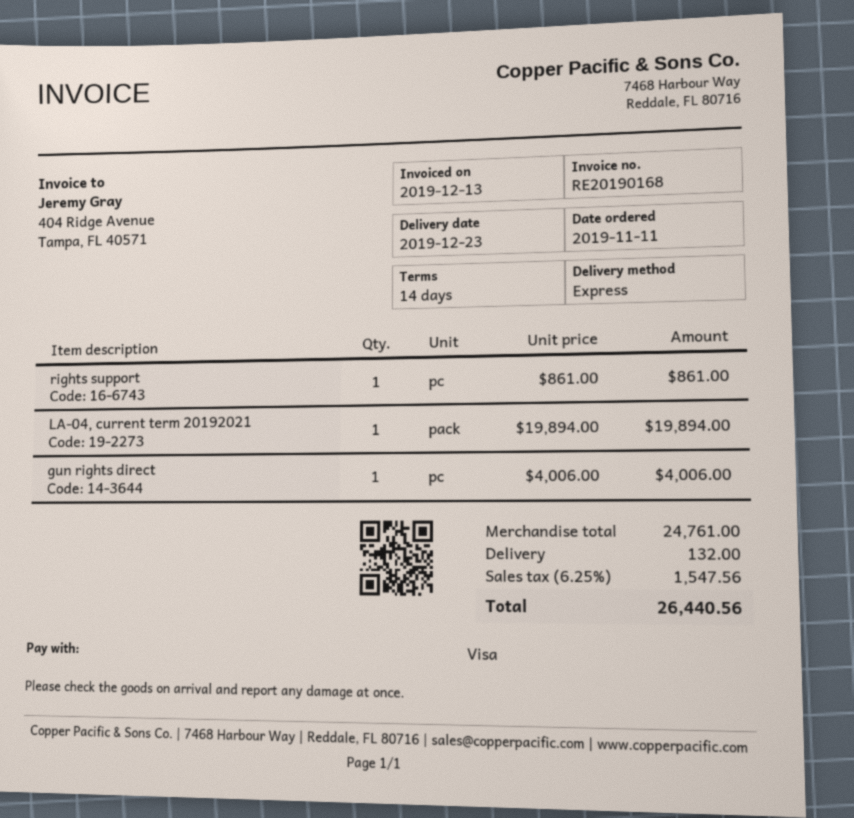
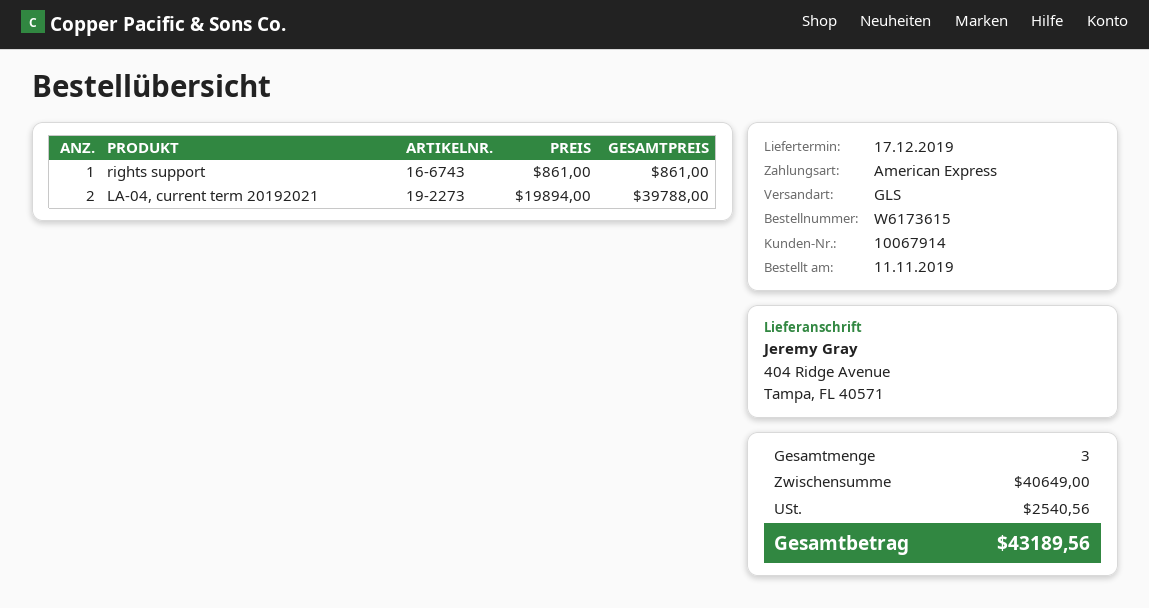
delivery date: 2019-12-23 -> 2019-12-17
payment method: Visa -> American Express
shipping method: express -> GLS
LA-04, current term 20192021: 1 x 19894.00 = 19894.00 -> 2 x 19894.00 = 39788.00
gun rights direct: 1 x 4006.00 = 4006.00 -> none
subtotal: 24761.00 -> 40649.00
shipping: 132.00 -> none
tax: 1547.56 -> 2540.56
total: 26440.56 -> 43189.56

